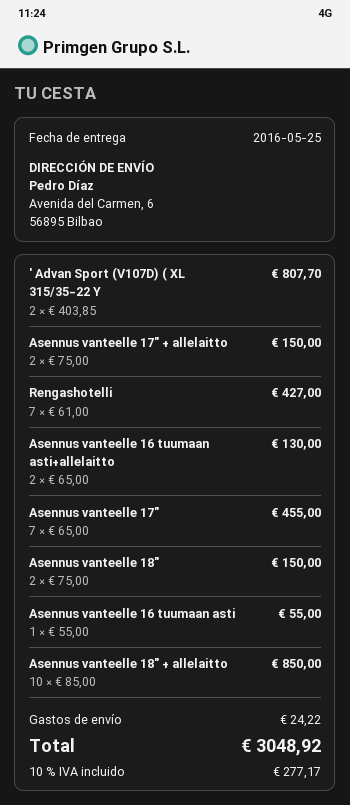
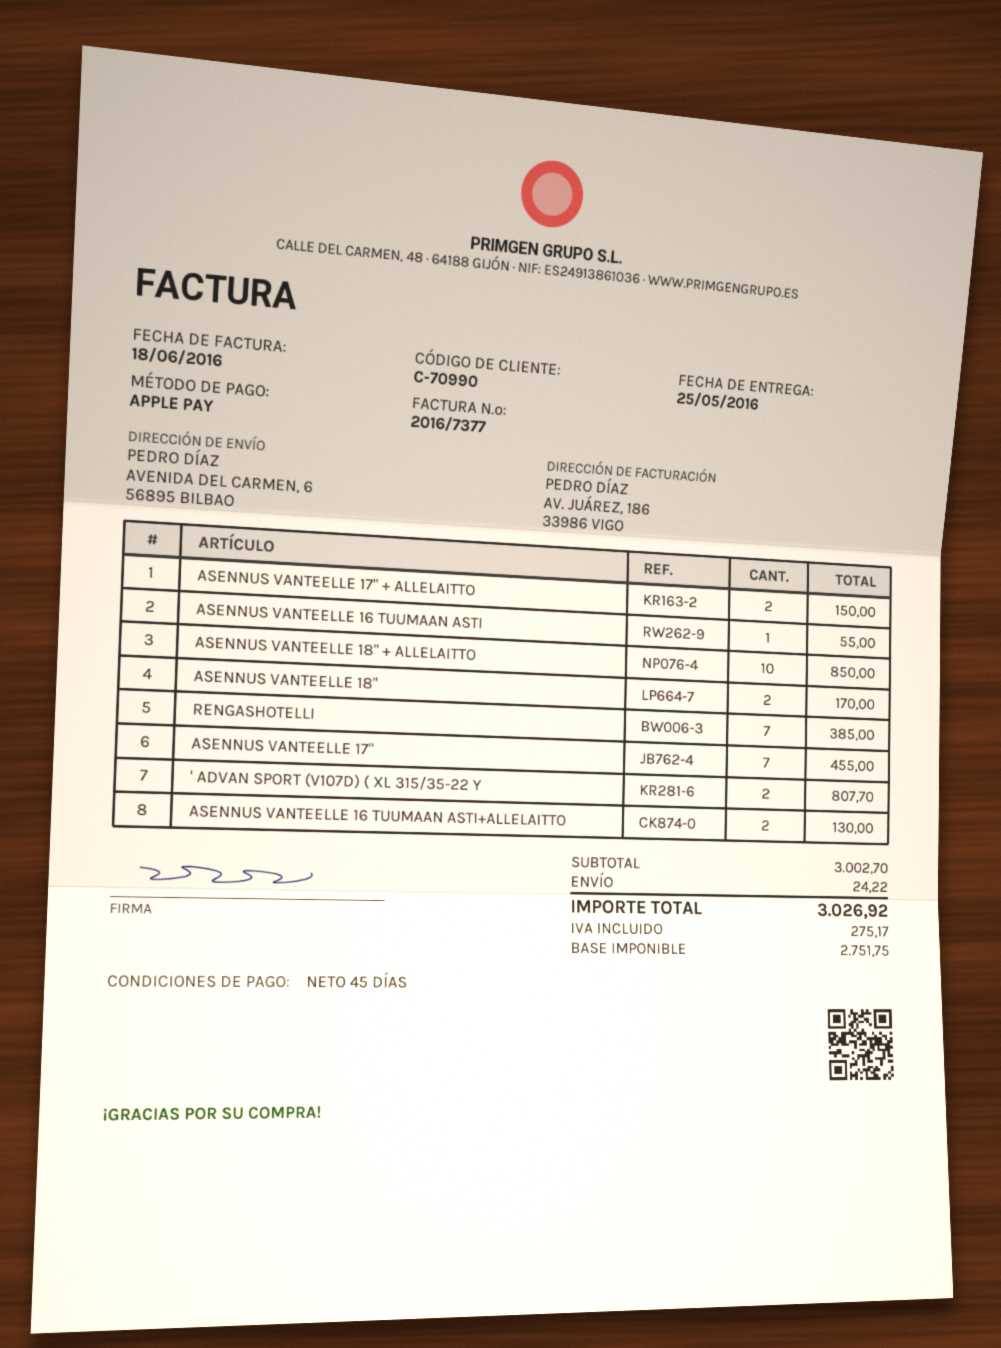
Rengashotelli: 7 for 427.00 -> 7 for 385.00
Asennus vanteelle 18": 2 for 150.00 -> 2 for 170.00
tax: 277.17 -> 275.17
total: 3048.92 -> 3026.92

